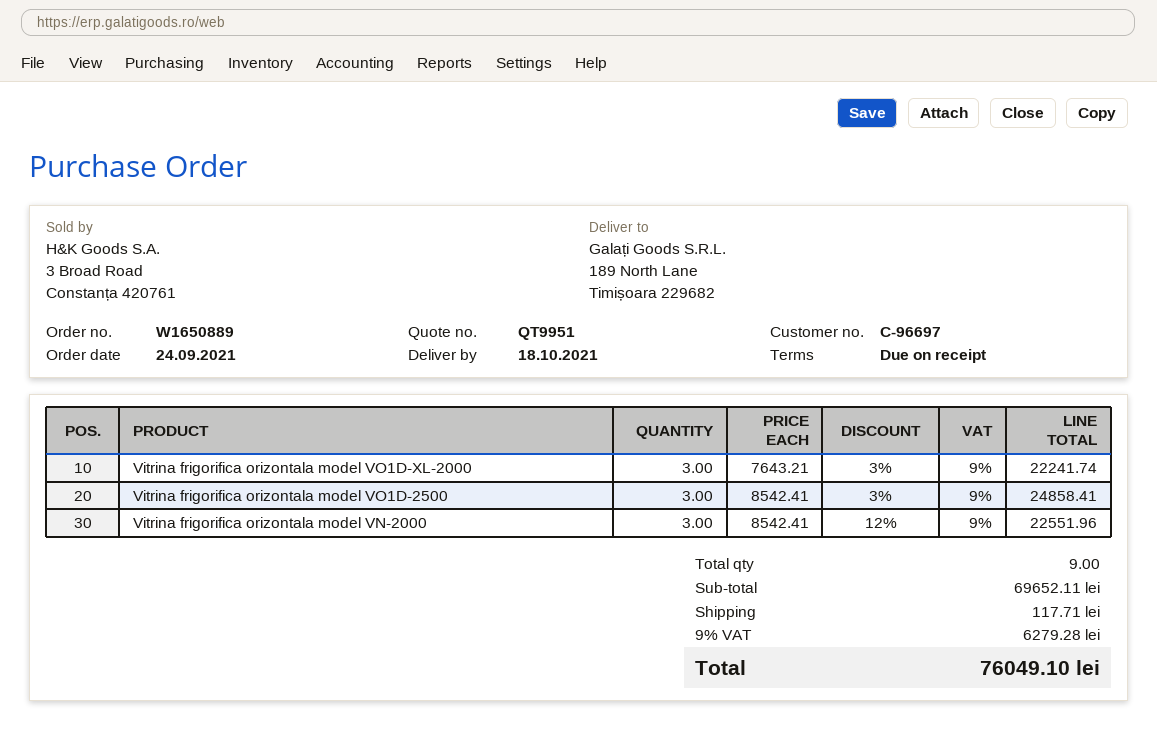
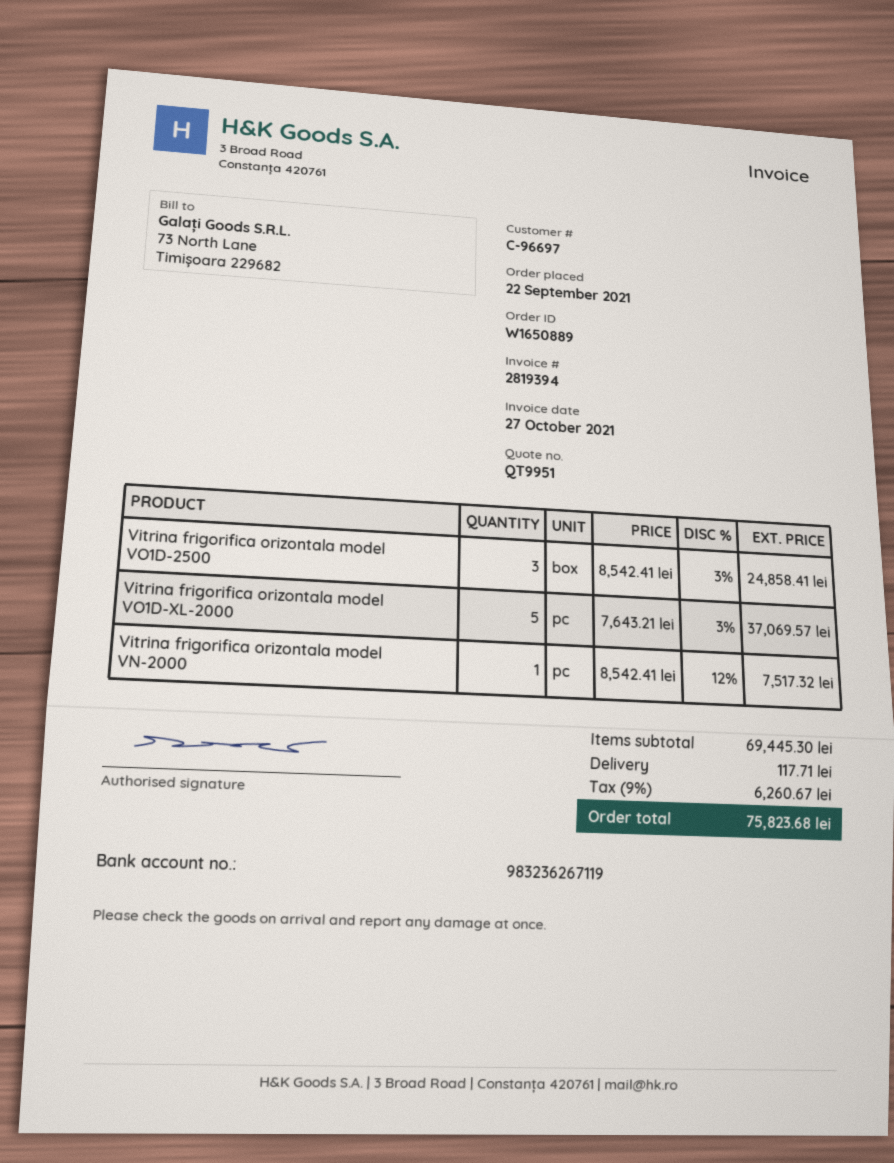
order date: 2021-09-24 -> 2021-09-22
Vitrina frigorifica orizontala model VO1D-XL-2000: 3 x 7643.21 - 3% = 22241.74 -> 5 x 7643.21 - 3% = 37069.57
Vitrina frigorifica orizontala model VN-2000: 3 x 8542.41 - 12% = 22551.96 -> 1 x 8542.41 - 12% = 7517.32
subtotal: 69652.11 -> 69445.30
tax: 9% = 6279.28 -> 9% = 6260.67
total: 76049.10 -> 75823.68

